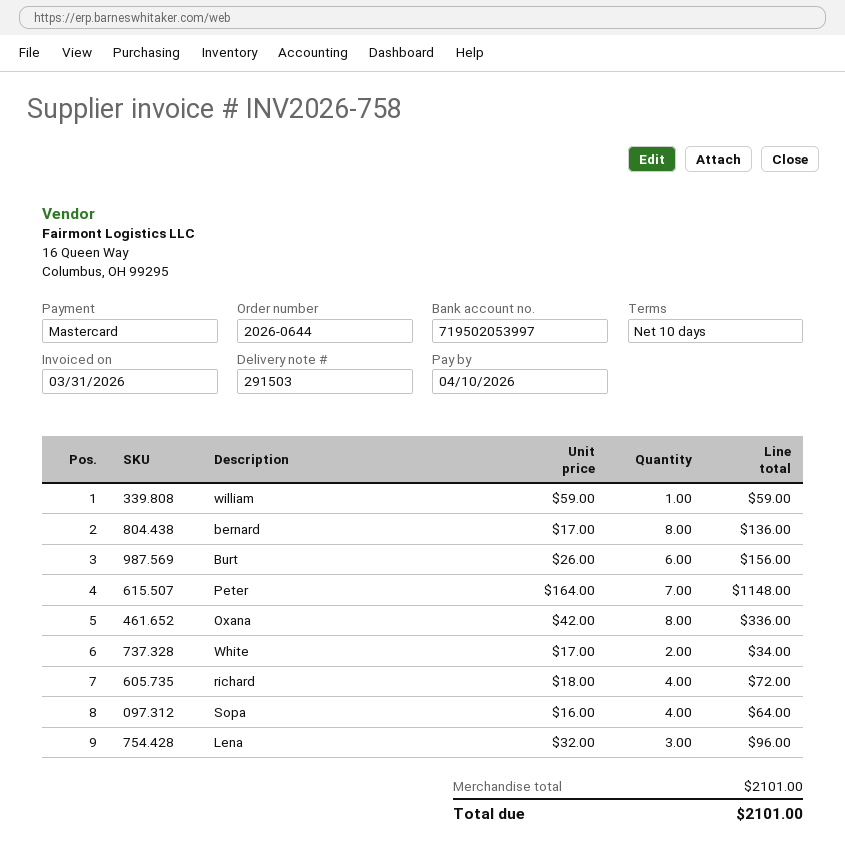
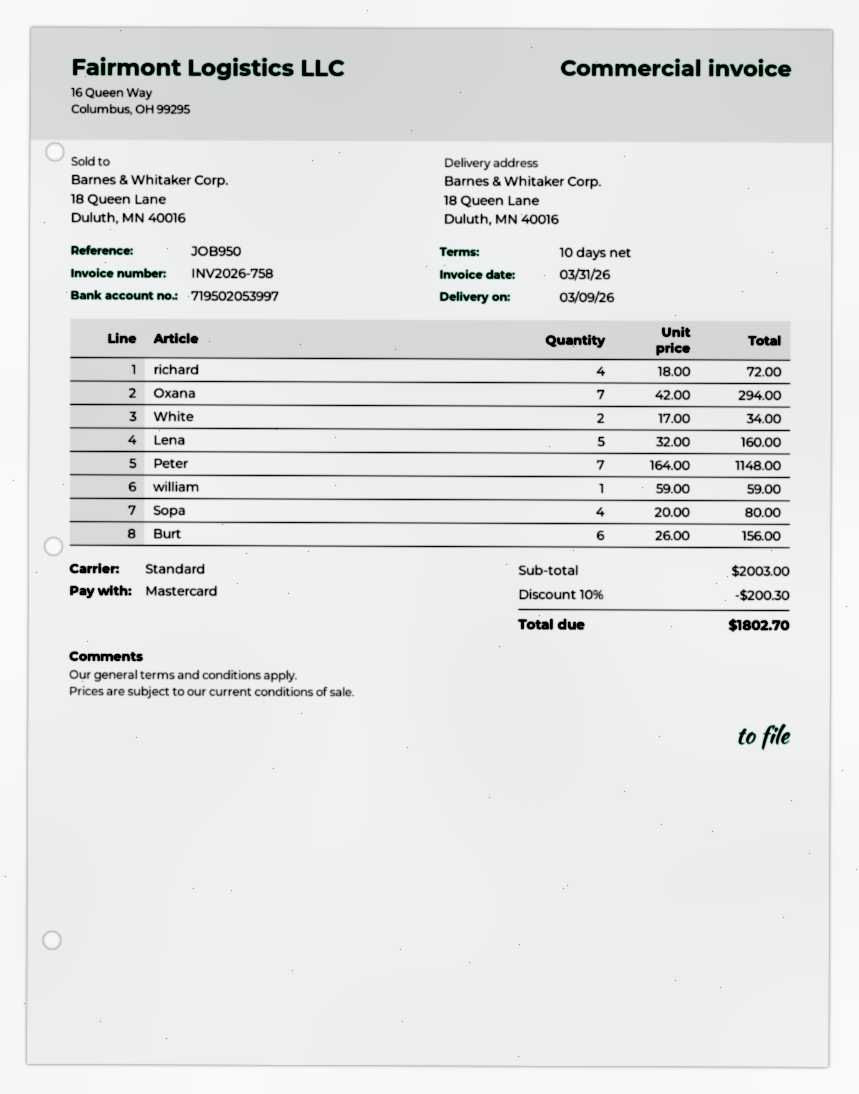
bernard: 8 x 17.00 = 136.00 -> none
Oxana: 8 x 42.00 = 336.00 -> 7 x 42.00 = 294.00
Sopa: 4 x 16.00 = 64.00 -> 4 x 20.00 = 80.00
Lena: 3 x 32.00 = 96.00 -> 5 x 32.00 = 160.00
subtotal: 2101.00 -> 2003.00
discount: none -> 10% = 200.30
total: 2101.00 -> 1802.70

